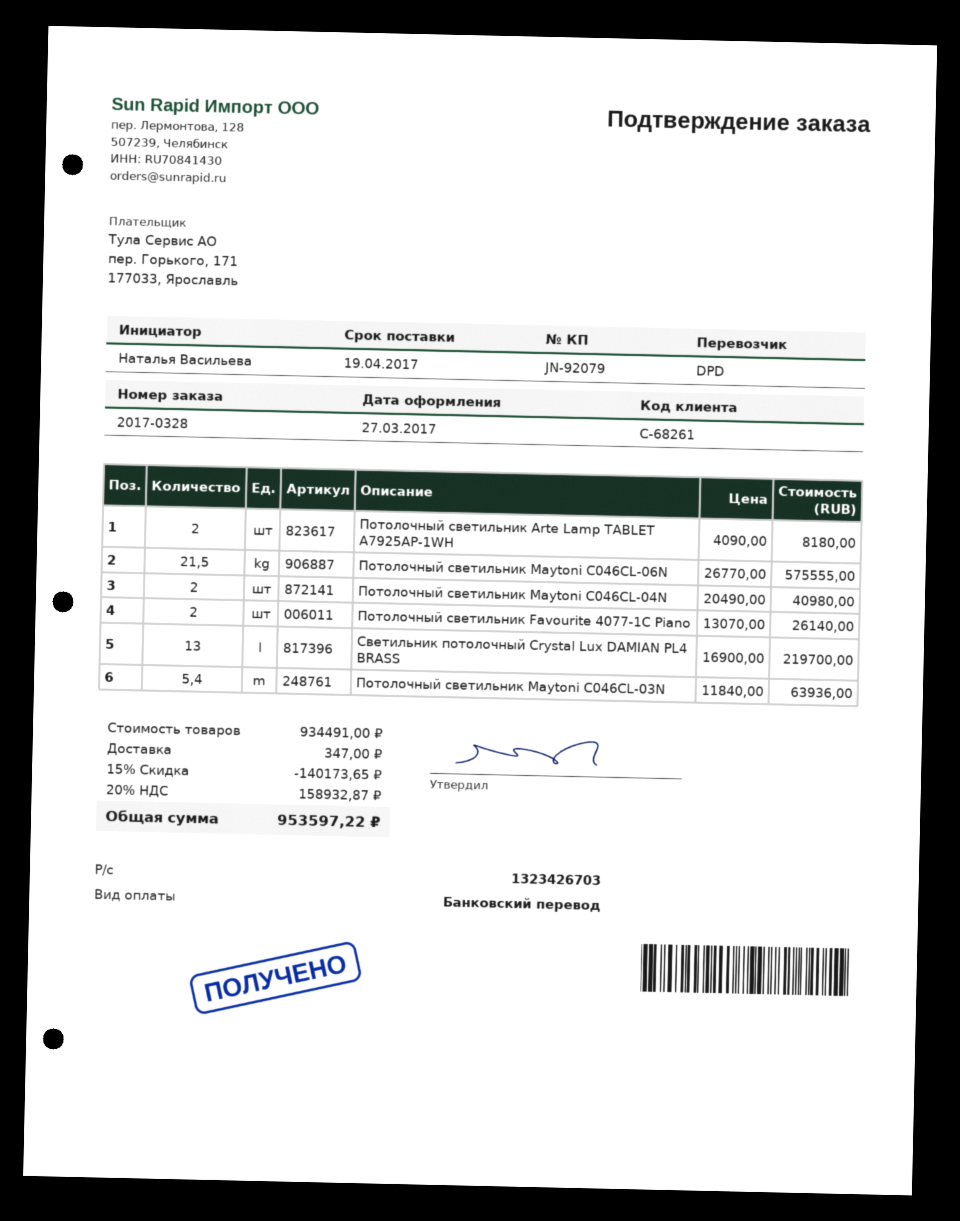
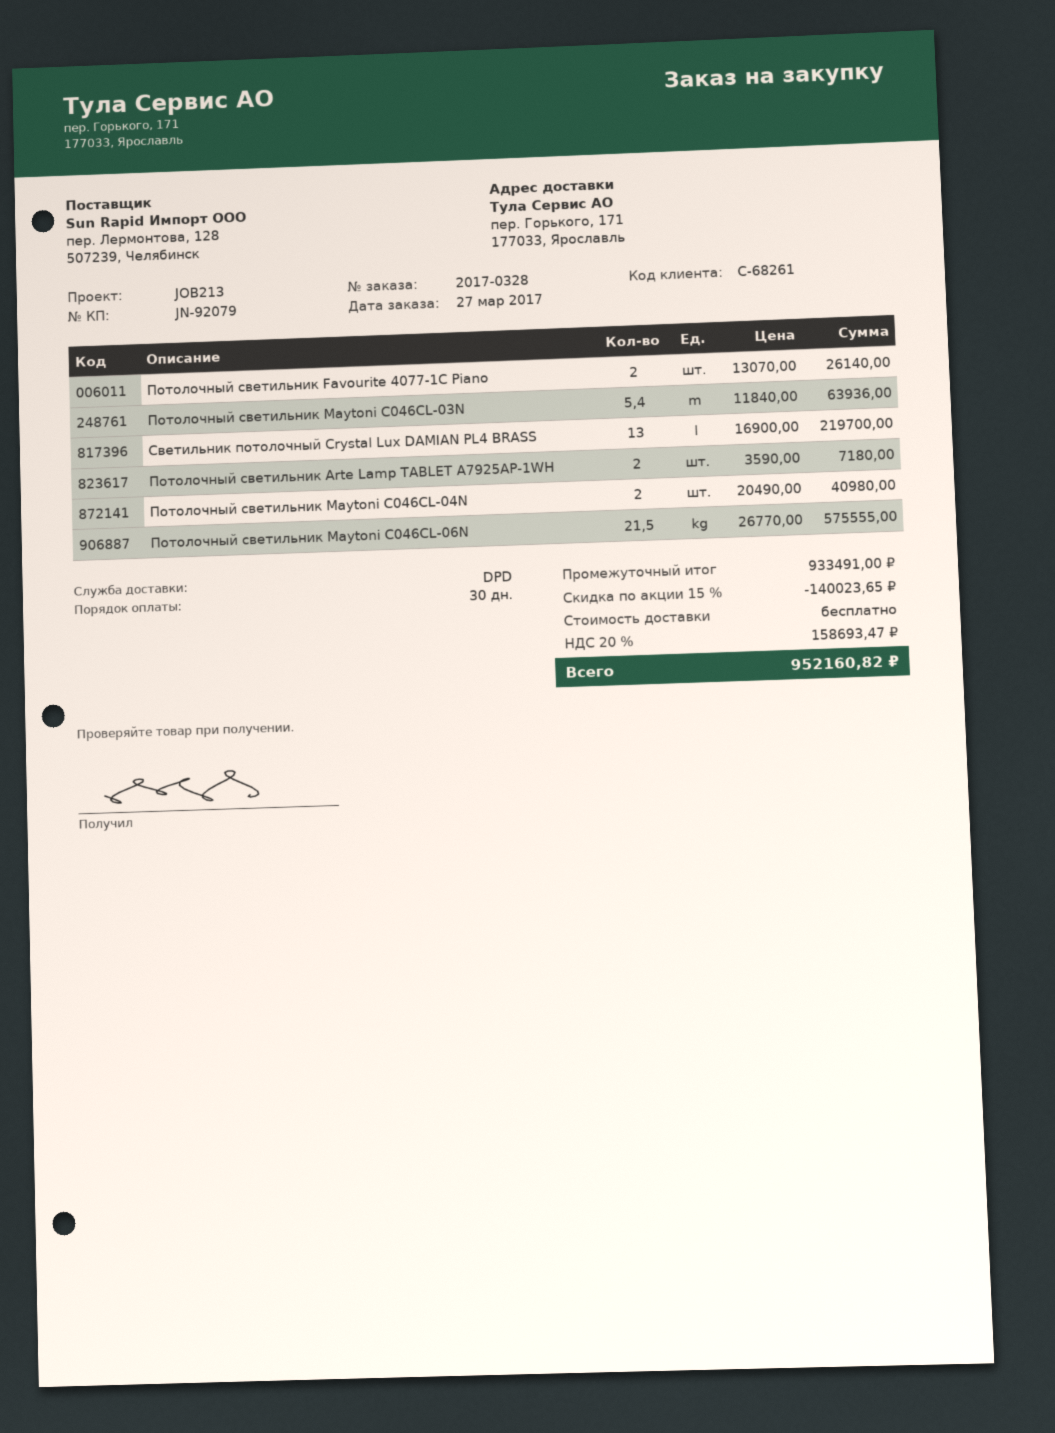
Потолочный светильник Arte Lamp TABLET A7925AP-1WH: 2 x 4090.00 = 8180.00 -> 2 x 3590.00 = 7180.00
subtotal: 934491.00 -> 933491.00
discount: 15% = 140173.65 -> 15% = 140023.65
shipping: 347.00 -> 0.00
tax: 20% = 158932.87 -> 20% = 158693.47
total: 953597.22 -> 952160.82

